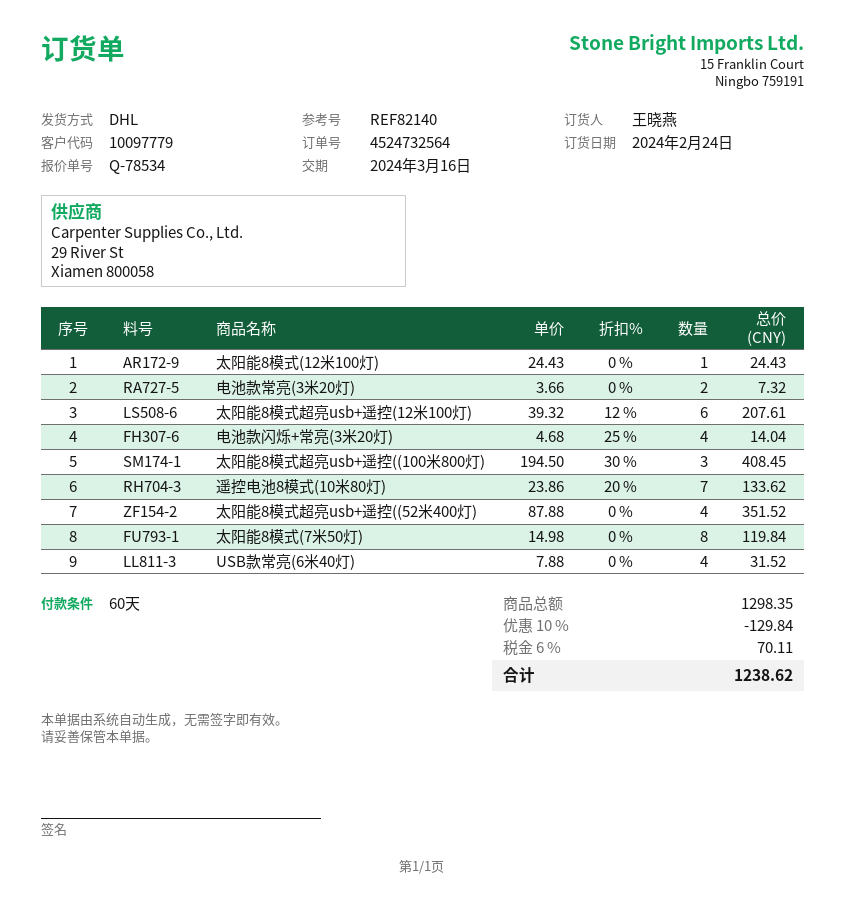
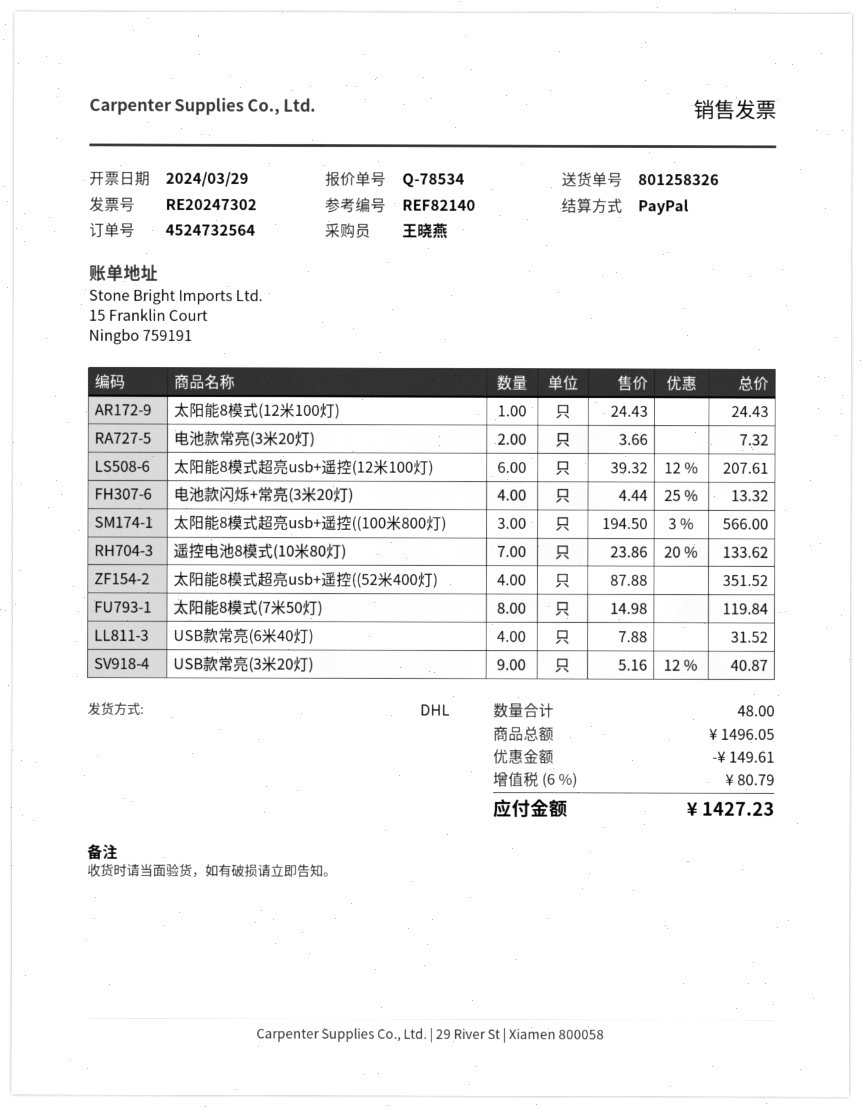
电池款闪烁+常亮(3米20灯): 4 x 4.68 - 25% = 14.04 -> 4 x 4.44 - 25% = 13.32
太阳能8模式超亮usb+遥控((100米800灯): 3 x 194.50 - 30% = 408.45 -> 3 x 194.50 - 3% = 566.00
USB款常亮(3米20灯): none -> 9 x 5.16 - 12% = 40.87
subtotal: 1298.35 -> 1496.05
discount: 129.84 -> 149.61
tax: 6% = 70.11 -> 6% = 80.79
total: 1238.62 -> 1427.23

